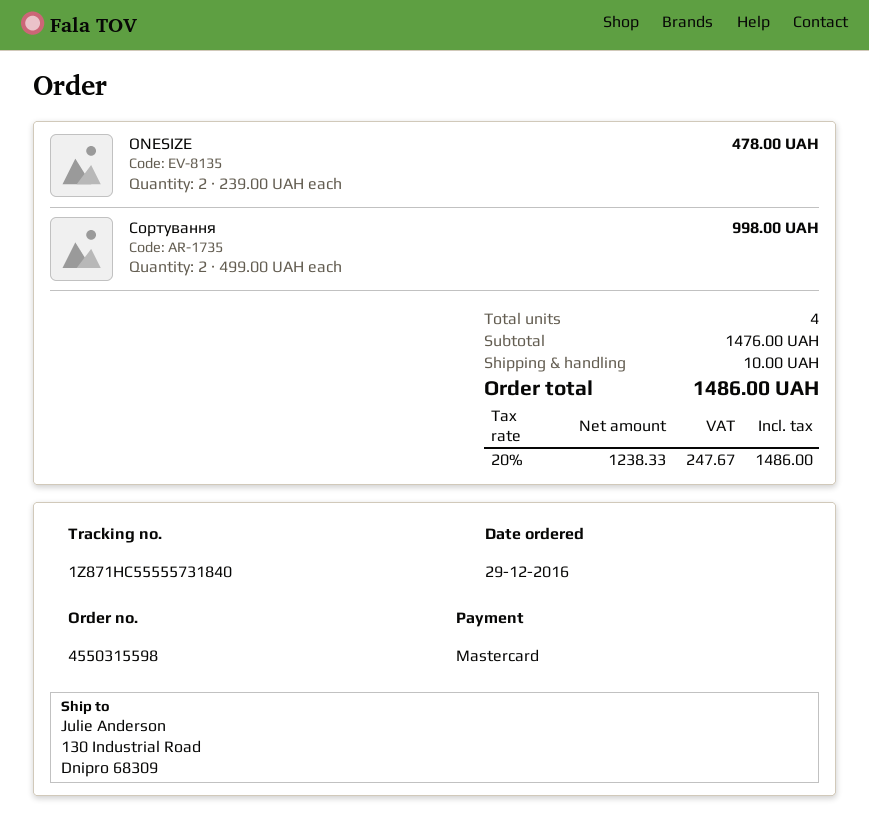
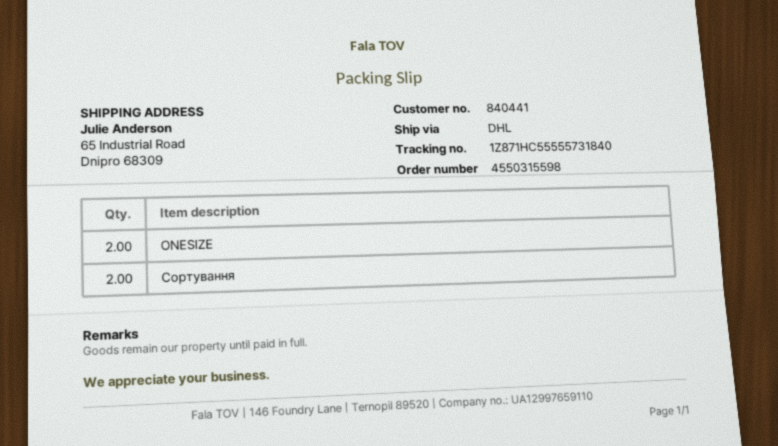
ship to: 130 Industrial Road, Dnipro 68309 -> 65 Industrial Road, Dnipro 68309

